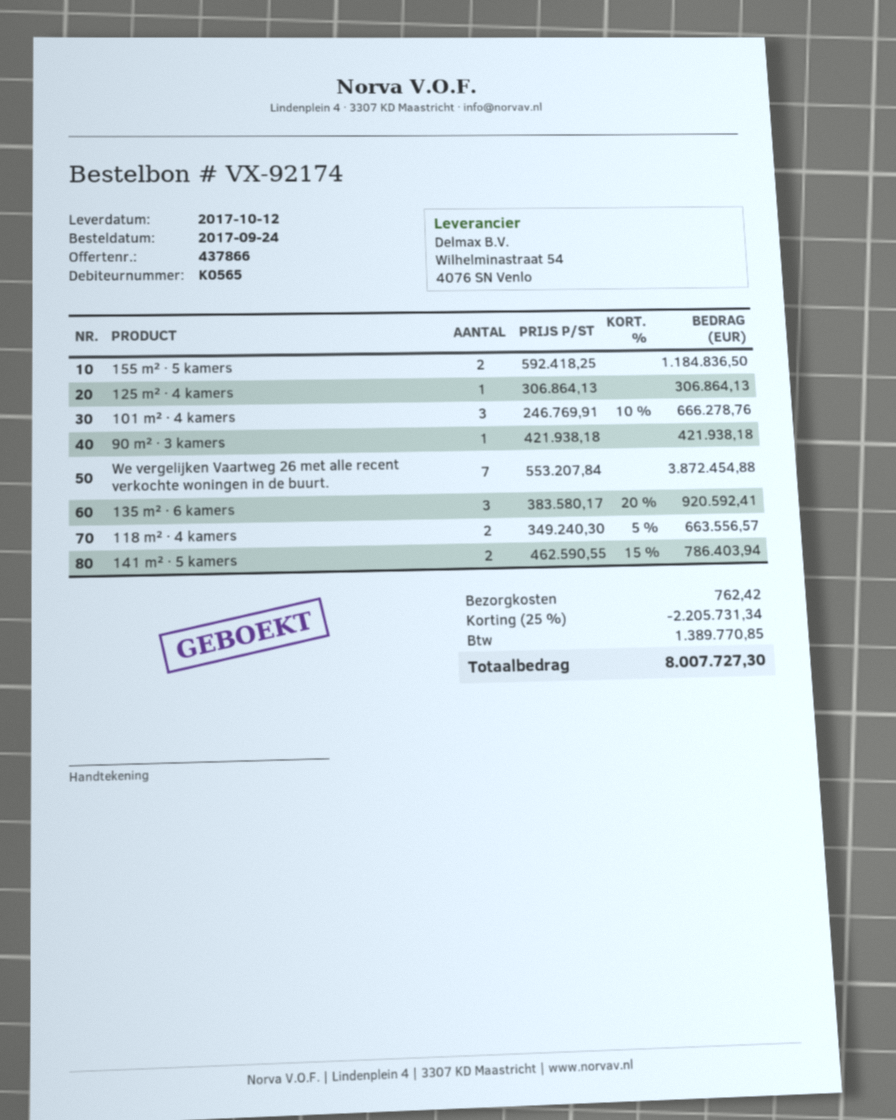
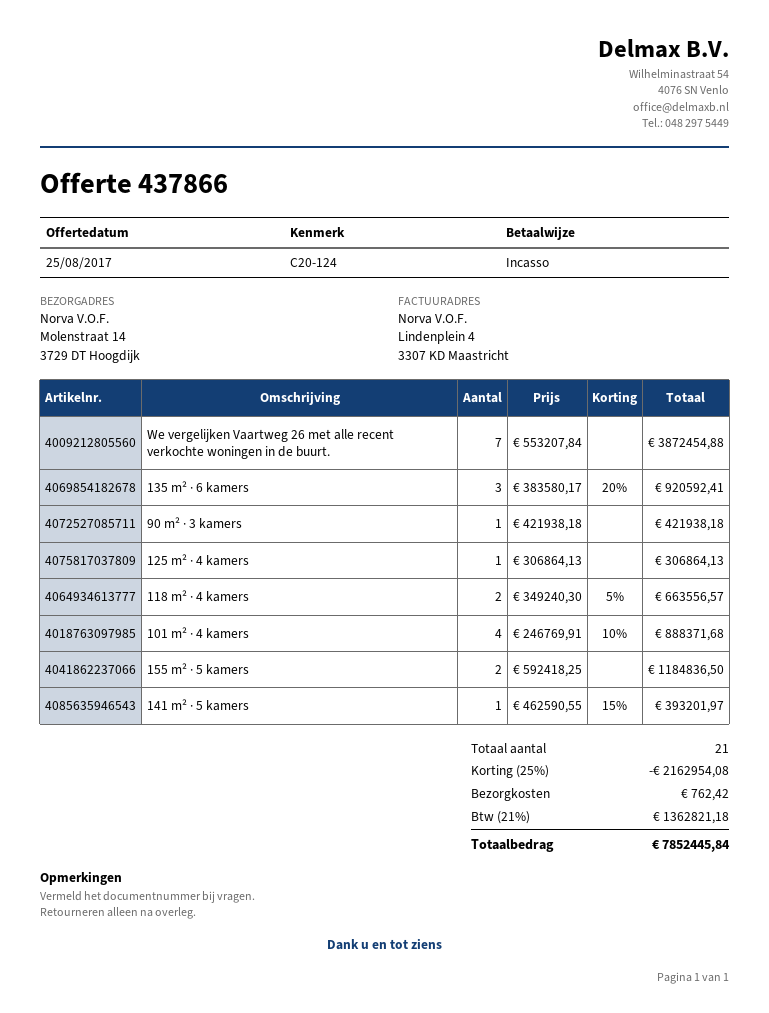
101 m² · 4 kamers: 3 x 246769.91 - 10% = 666278.76 -> 4 x 246769.91 - 10% = 888371.68
141 m² · 5 kamers: 2 x 462590.55 - 15% = 786403.94 -> 1 x 462590.55 - 15% = 393201.97
discount: 25% = 2205731.34 -> 25% = 2162954.08
tax: 1389770.85 -> 1362821.18
total: 8007727.30 -> 7852445.84

